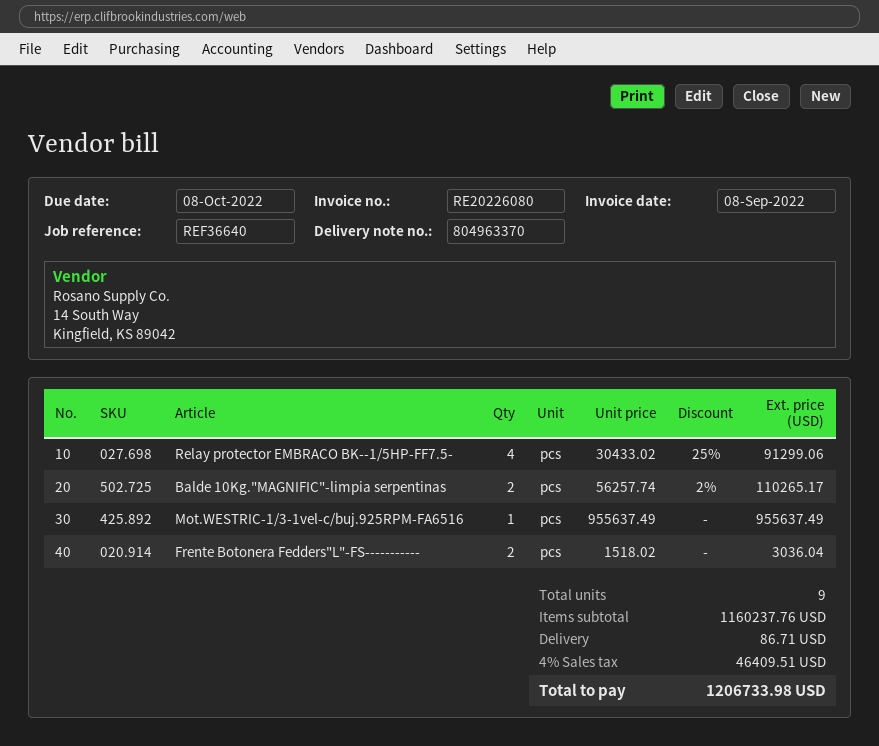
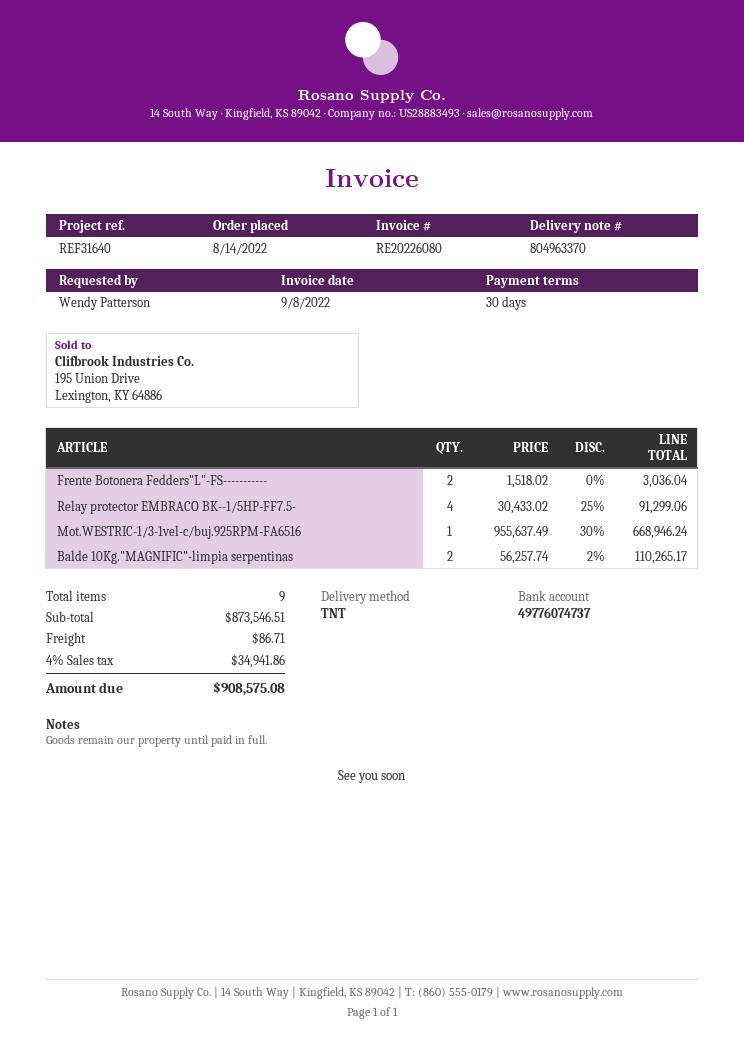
reference: REF36640 -> REF31640
Mot.WESTRIC-1/3-1vel-c/buj.925RPM-FA6516: 1 x 955637.49 = 955637.49 -> 1 x 955637.49 - 30% = 668946.24
subtotal: 1160237.76 -> 873546.51
tax: 4% = 46409.51 -> 4% = 34941.86
total: 1206733.98 -> 908575.08

